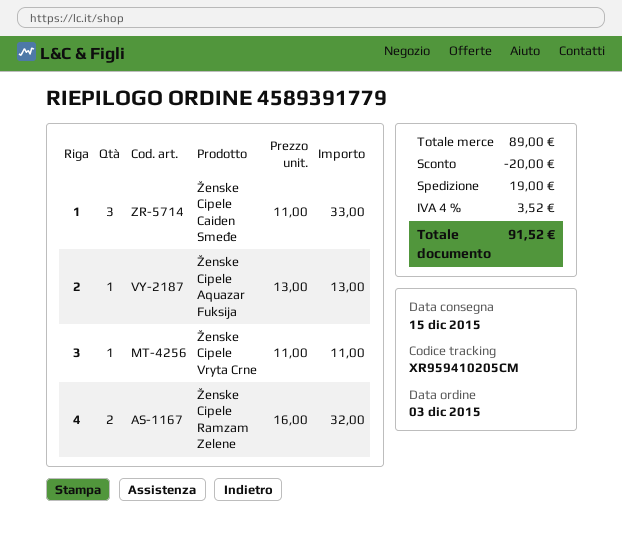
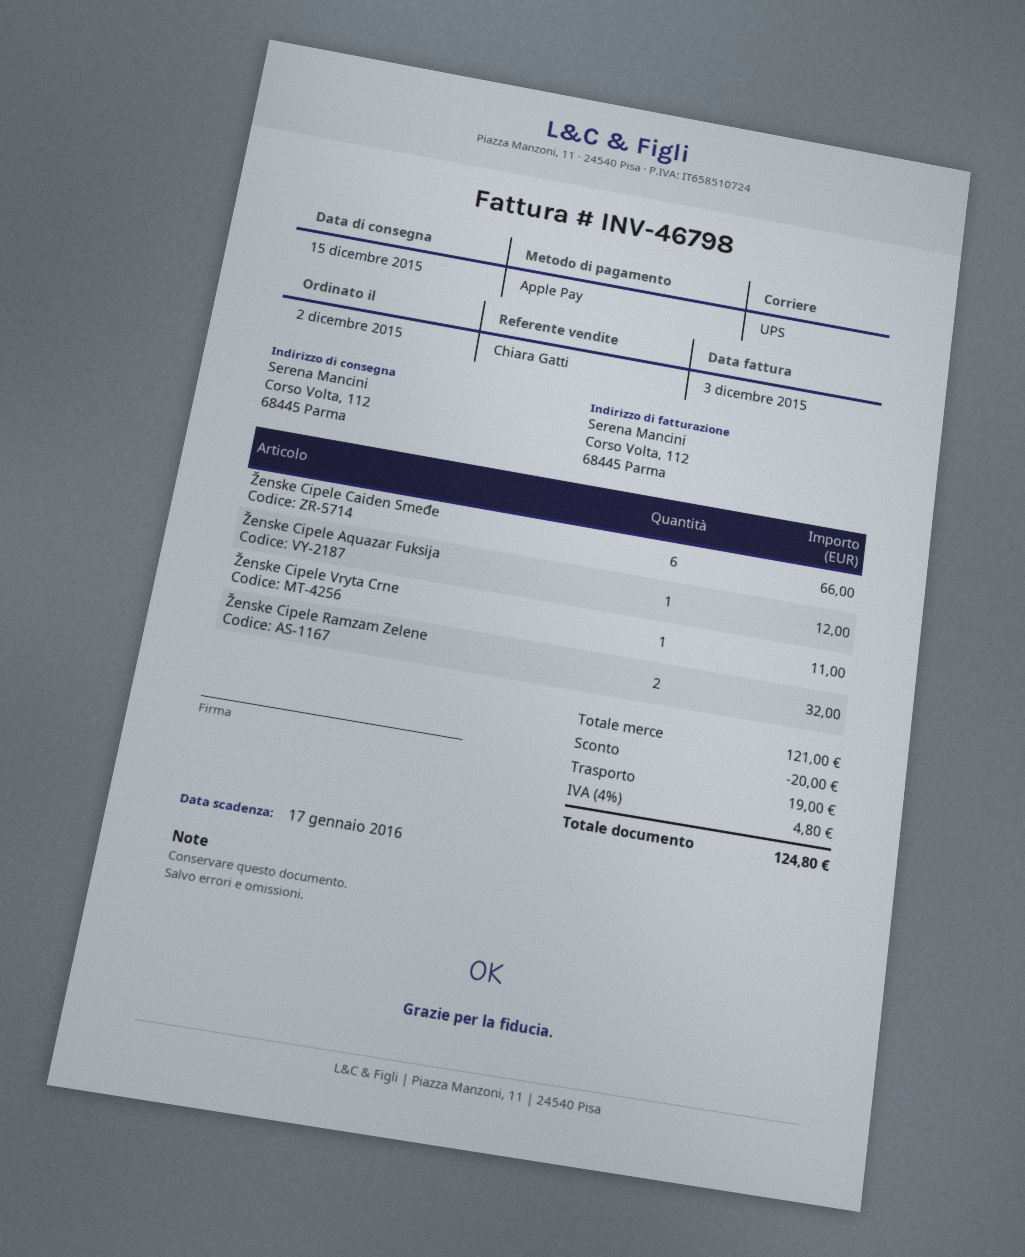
order date: 2015-12-03 -> 2015-12-02
Ženske Cipele Caiden Smeđe: 3 for 33.00 -> 6 for 66.00
Ženske Cipele Aquazar Fuksija: 1 for 13.00 -> 1 for 12.00
subtotal: 89.00 -> 121.00
tax: 4% = 3.52 -> 4% = 4.80
total: 91.52 -> 124.80

